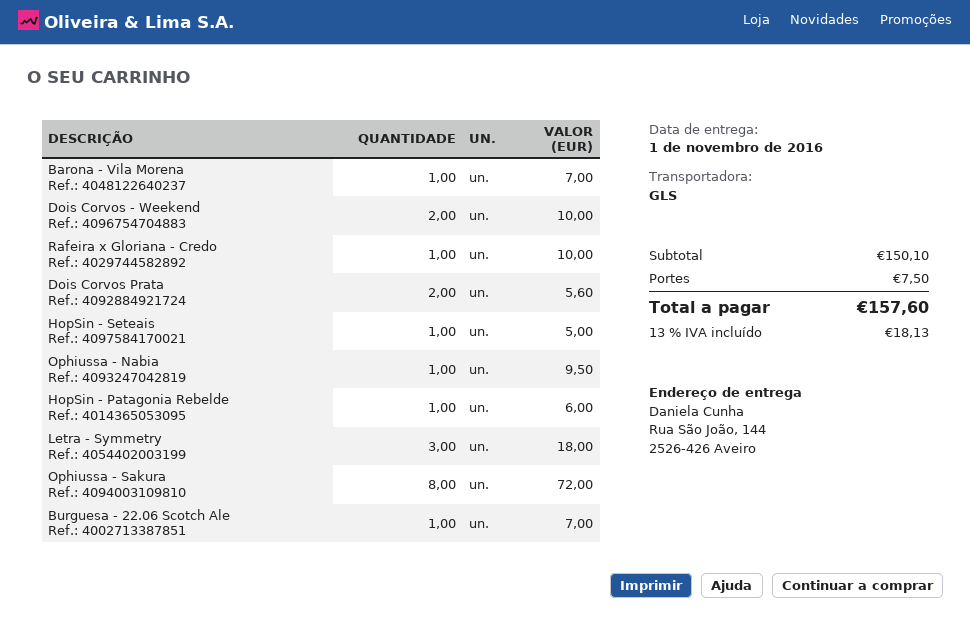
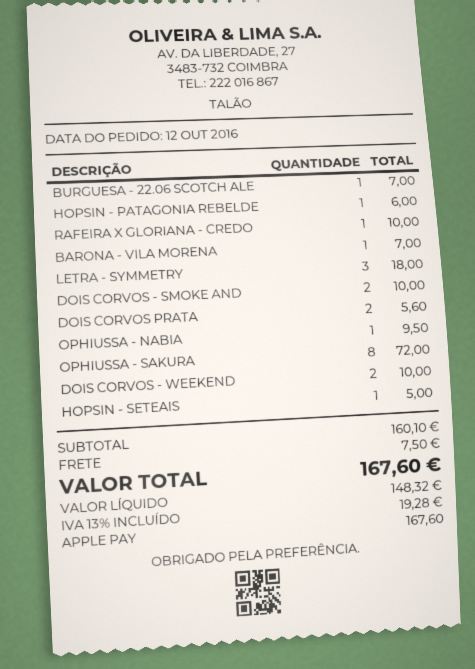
DOIS CORVOS - SMOKE AND: none -> 2 for 10.00
subtotal: 150.10 -> 160.10
tax: 13% = 18.13 -> 13% = 19.28
total: 157.60 -> 167.60

